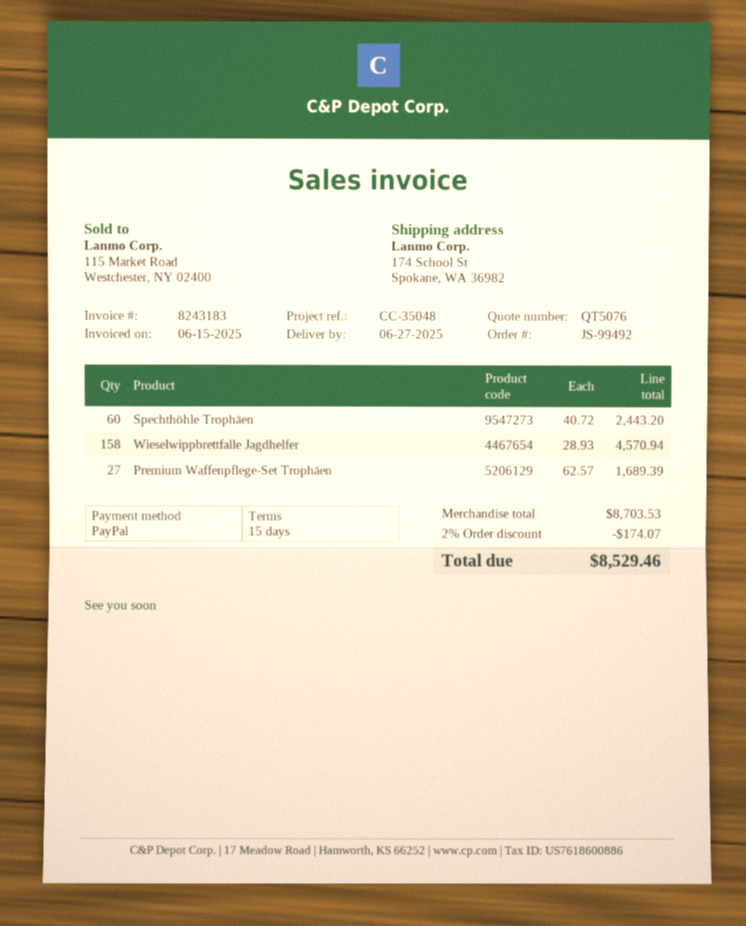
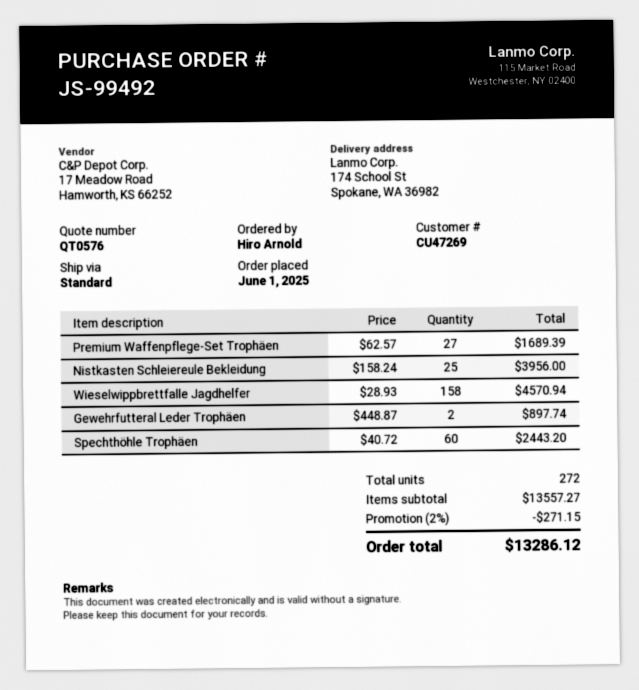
quote number: QT5076 -> QT0576
Nistkasten Schleiereule Bekleidung: none -> 25 x 158.24 = 3956.00
Gewehrfutteral Leder Trophäen: none -> 2 x 448.87 = 897.74
subtotal: 8703.53 -> 13557.27
discount: 2% = 174.07 -> 2% = 271.15
total: 8529.46 -> 13286.12

